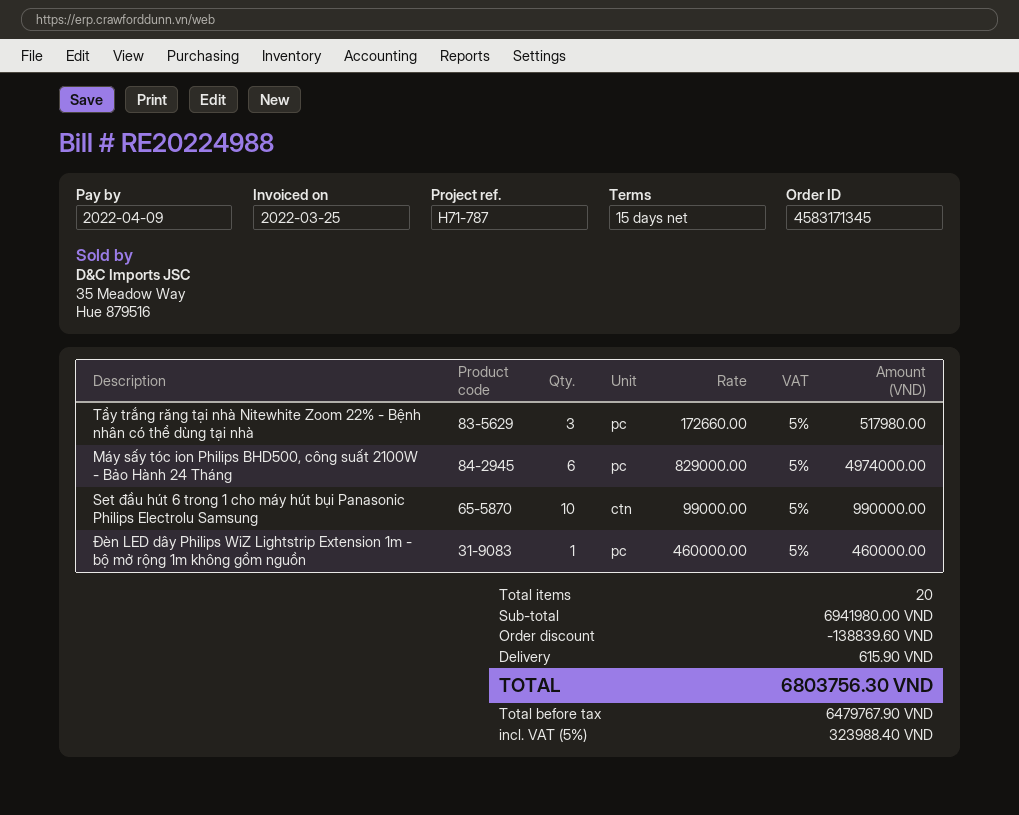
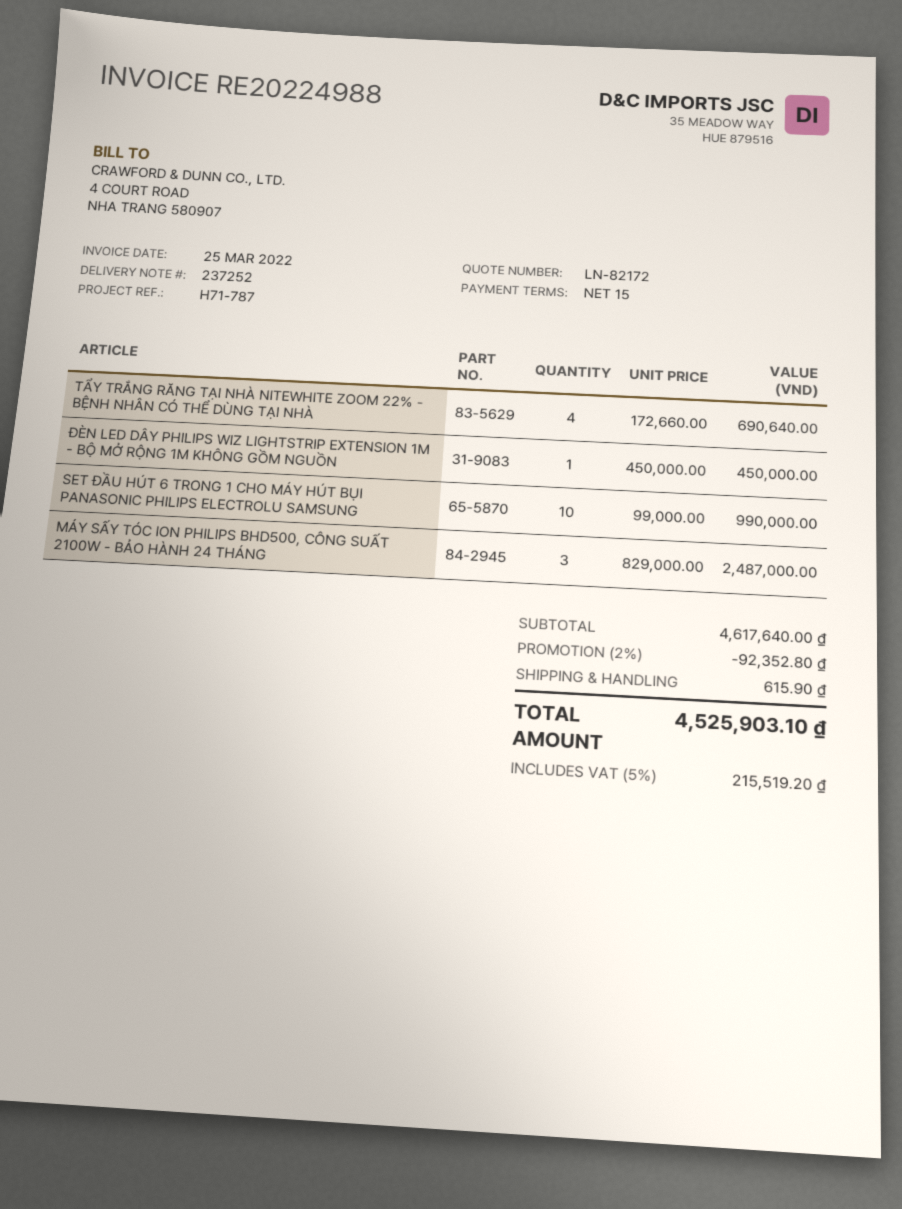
Tẩy trắng răng tại nhà Nitewhite Zoom 22% - Bệnh nhân có thể dùng tại nhà: 3 x 172660.00 = 517980.00 -> 4 x 172660.00 = 690640.00
Máy sấy tóc ion Philips BHD500, công suất 2100W - Bảo Hành 24 Tháng: 6 x 829000.00 = 4974000.00 -> 3 x 829000.00 = 2487000.00
Đèn LED dây Philips WiZ Lightstrip Extension 1m - bộ mở rộng 1m không gồm nguồn: 1 x 460000.00 = 460000.00 -> 1 x 450000.00 = 450000.00
subtotal: 6941980.00 -> 4617640.00
discount: 138839.60 -> 92352.80
tax: 5% = 323988.40 -> 5% = 215519.20
total: 6803756.30 -> 4525903.10

